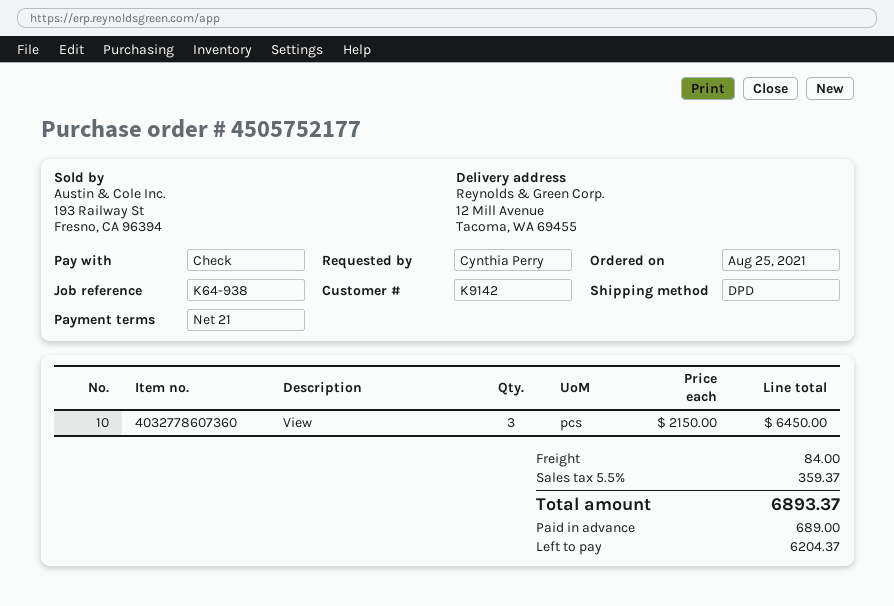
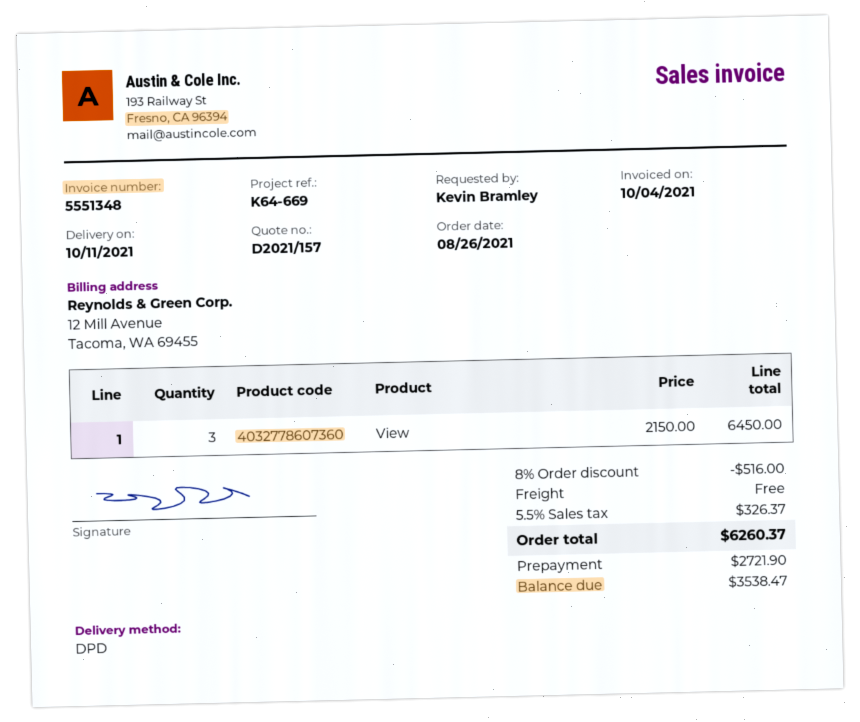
order date: 2021-08-25 -> 2021-08-26
reference: K64-938 -> K64-669
ordered by: Cynthia Perry -> Kevin Bramley
discount: none -> 8% = 516.00
shipping: 84.00 -> 0.00
tax: 5.5% = 359.37 -> 5.5% = 326.37
total: 6893.37 -> 6260.37
deposit: 689.00 -> 2721.90
balance: 6204.37 -> 3538.47

